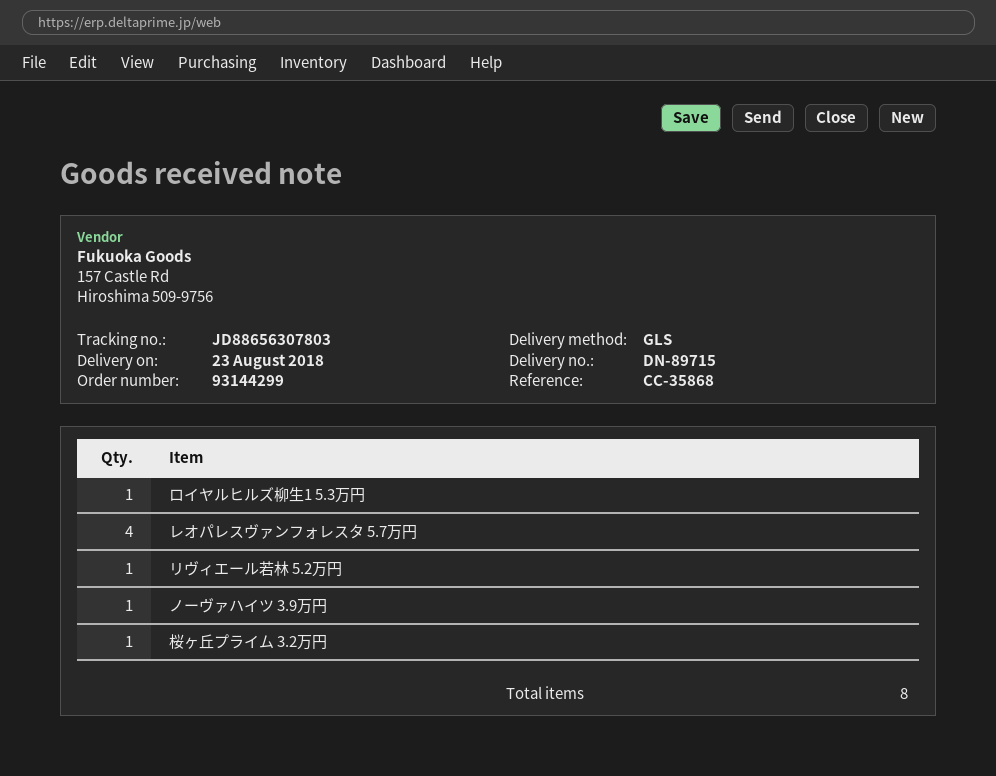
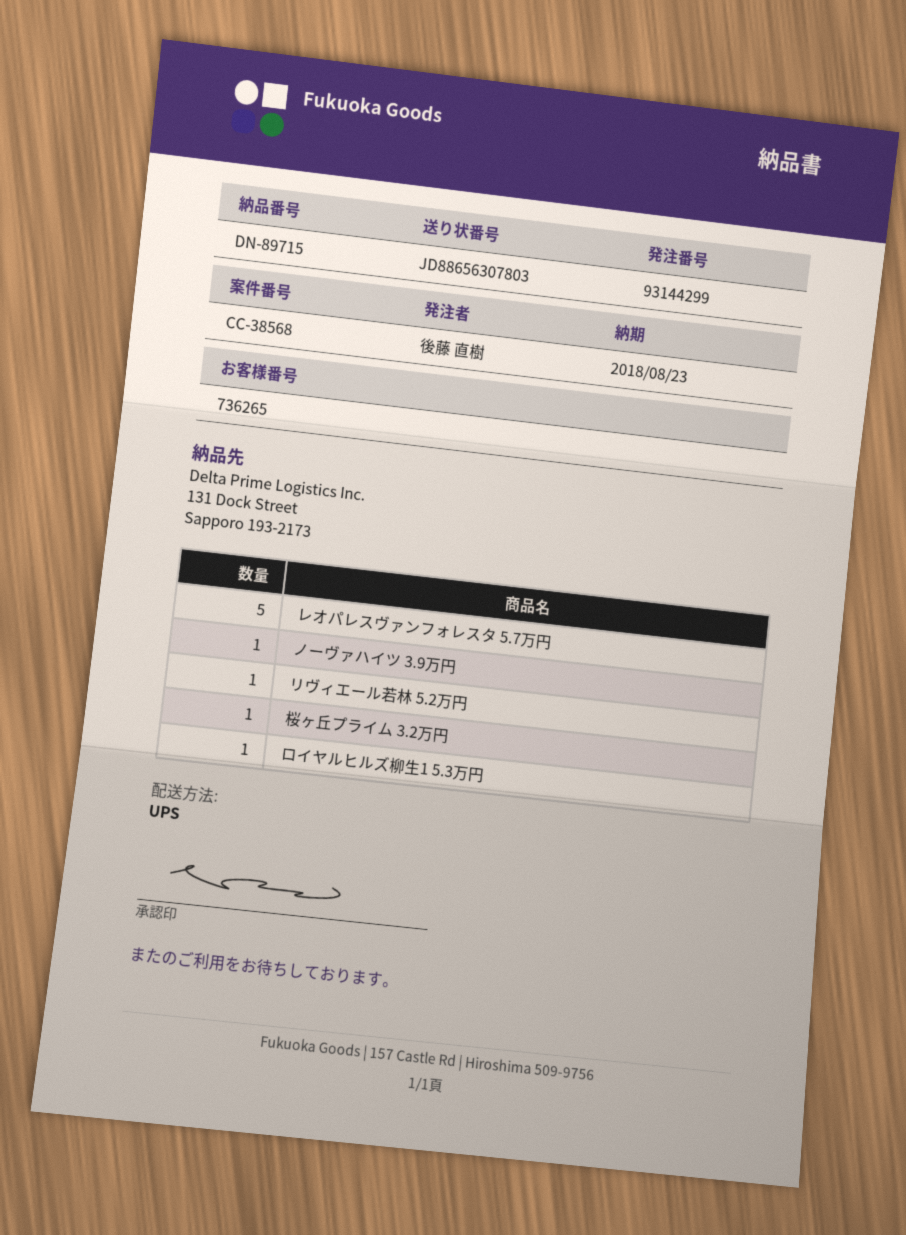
reference: CC-35868 -> CC-38568
shipping method: GLS -> UPS
レオパレスヴァンフォレスタ 5.7万円: 4 -> 5

